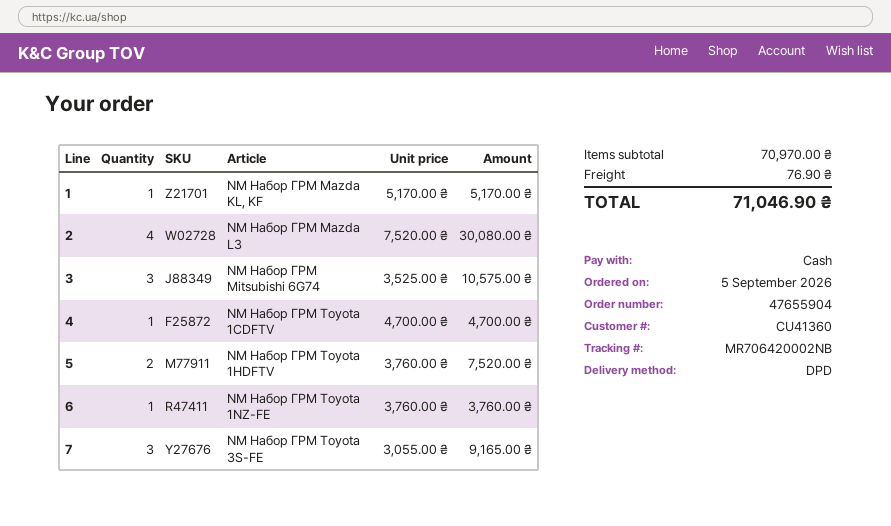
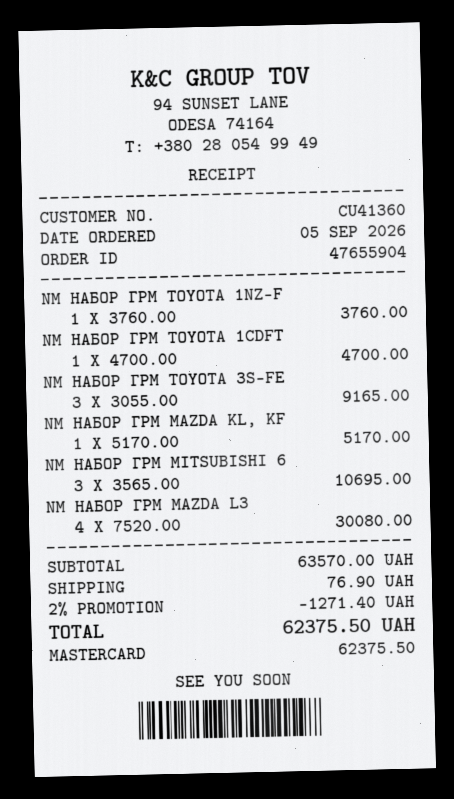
payment method: cash -> Mastercard
NM Набор ГРМ Mitsubishi 6G74: 3 x 3525.00 = 10575.00 -> 3 x 3565.00 = 10695.00
NM Набор ГРМ Toyota 1HDFTV: 2 x 3760.00 = 7520.00 -> none
subtotal: 70970.00 -> 63570.00
discount: none -> 2% = 1271.40
total: 71046.90 -> 62375.50

